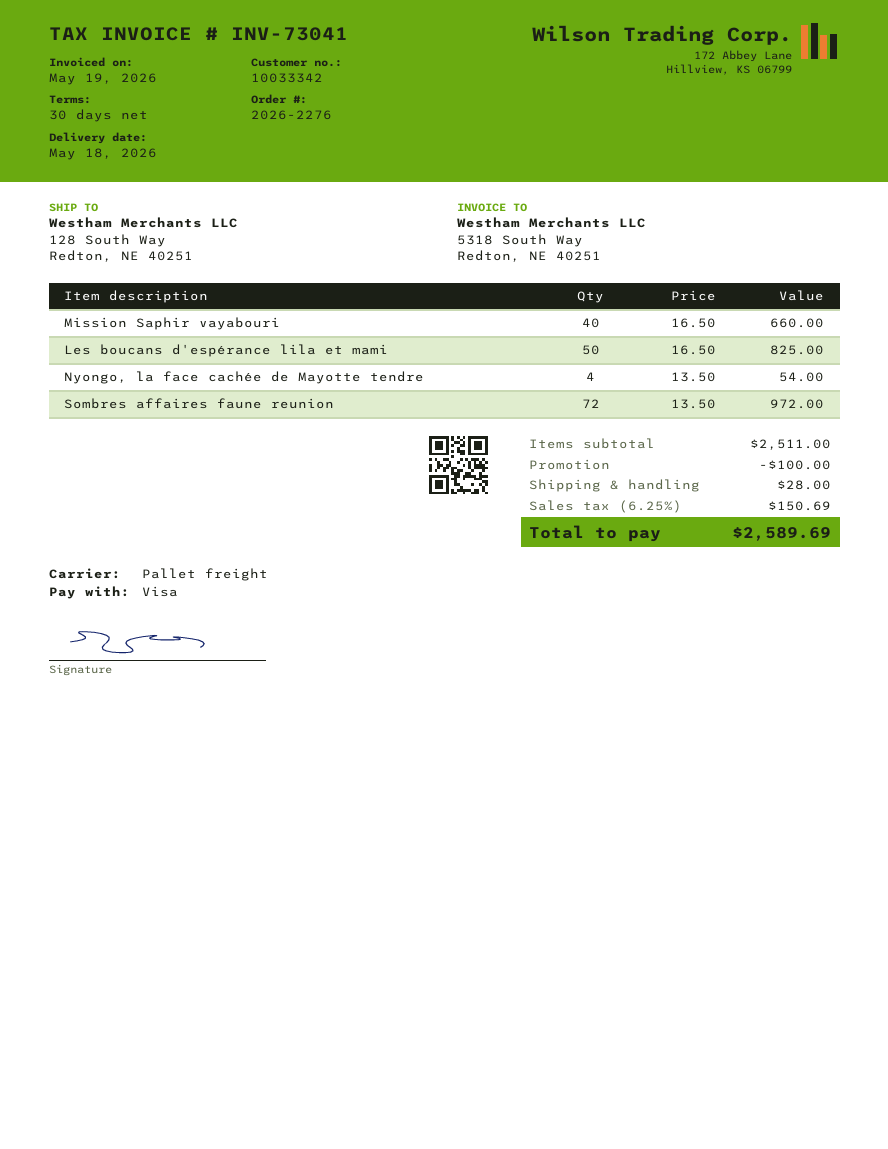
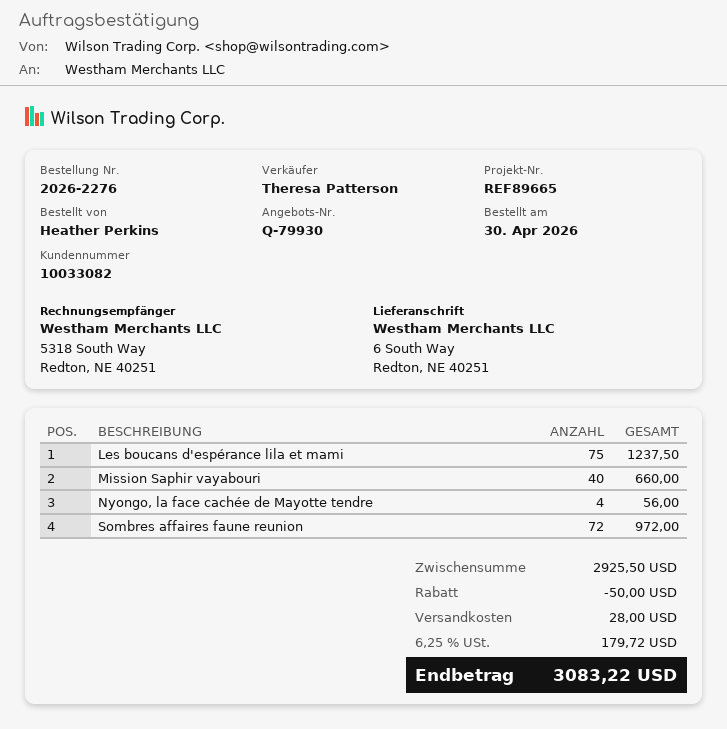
customer number: 10033342 -> 10033082
ship to: 128 South Way, Redton, NE 40251 -> 6 South Way, Redton, NE 40251
Les boucans d'espérance lila et mami: 50 for 825.00 -> 75 for 1237.50
Nyongo, la face cachée de Mayotte tendre: 4 for 54.00 -> 4 for 56.00
subtotal: 2511.00 -> 2925.50
discount: 100.00 -> 50.00
tax: 6.25% = 150.69 -> 6.25% = 179.72
total: 2589.69 -> 3083.22

